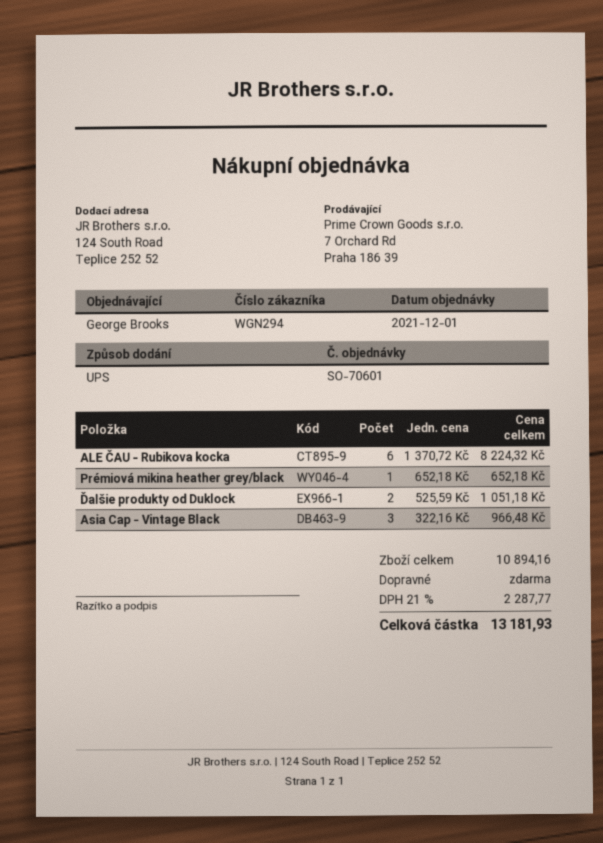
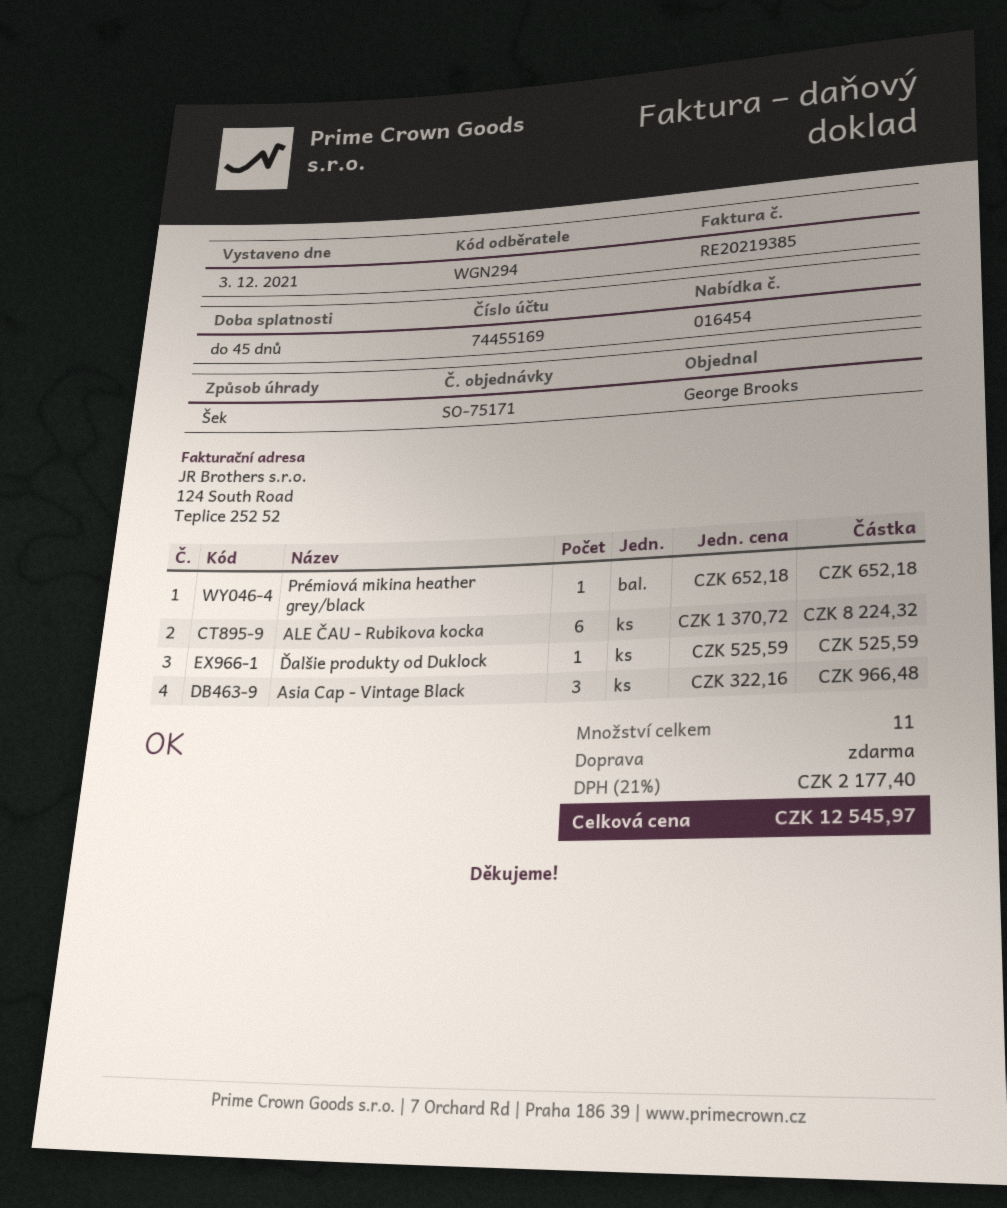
order number: SO-70601 -> SO-75171
Ďalšie produkty od Duklock: 2 x 525.59 = 1051.18 -> 1 x 525.59 = 525.59
tax: 21% = 2287.77 -> 21% = 2177.40
total: 13181.93 -> 12545.97

